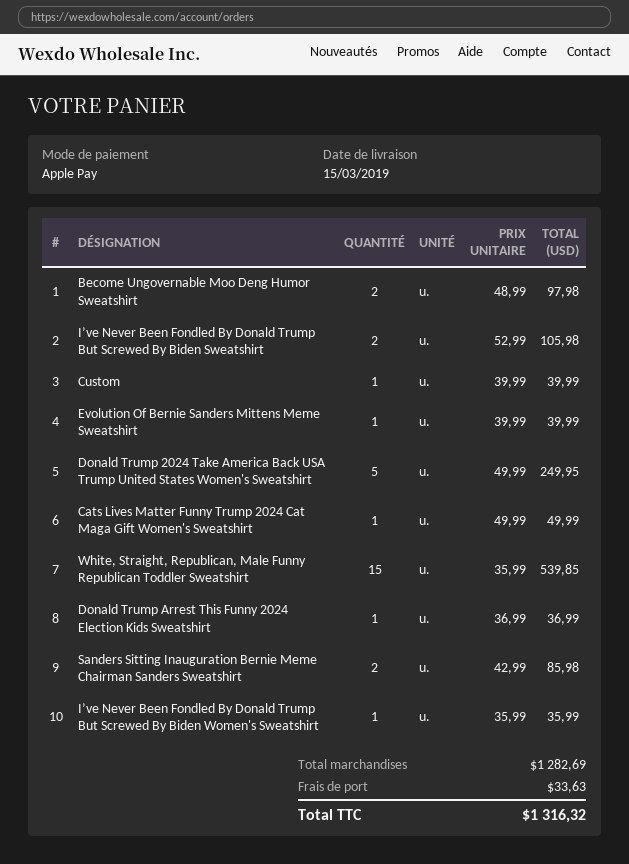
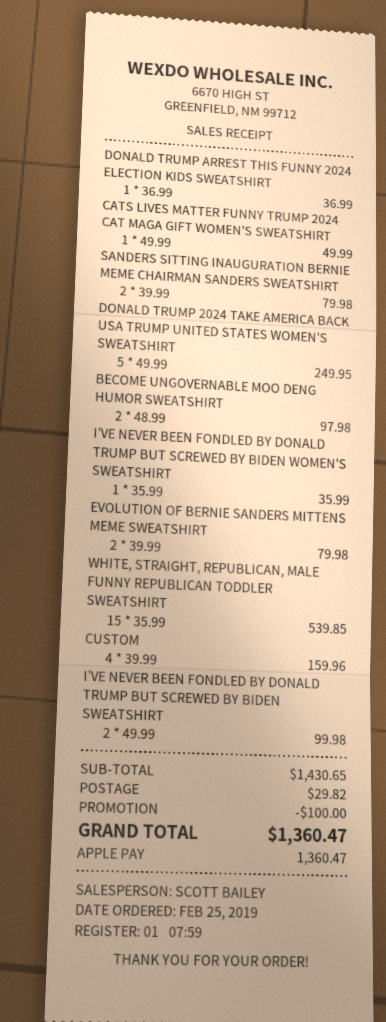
I’ve Never Been Fondled By Donald Trump But Screwed By Biden Sweatshirt: 2 x 52.99 = 105.98 -> 2 x 49.99 = 99.98
Custom: 1 x 39.99 = 39.99 -> 4 x 39.99 = 159.96
Evolution Of Bernie Sanders Mittens Meme Sweatshirt: 1 x 39.99 = 39.99 -> 2 x 39.99 = 79.98
Sanders Sitting Inauguration Bernie Meme Chairman Sanders Sweatshirt: 2 x 42.99 = 85.98 -> 2 x 39.99 = 79.98
subtotal: 1282.69 -> 1430.65
discount: none -> 100.00
shipping: 33.63 -> 29.82
total: 1316.32 -> 1360.47

